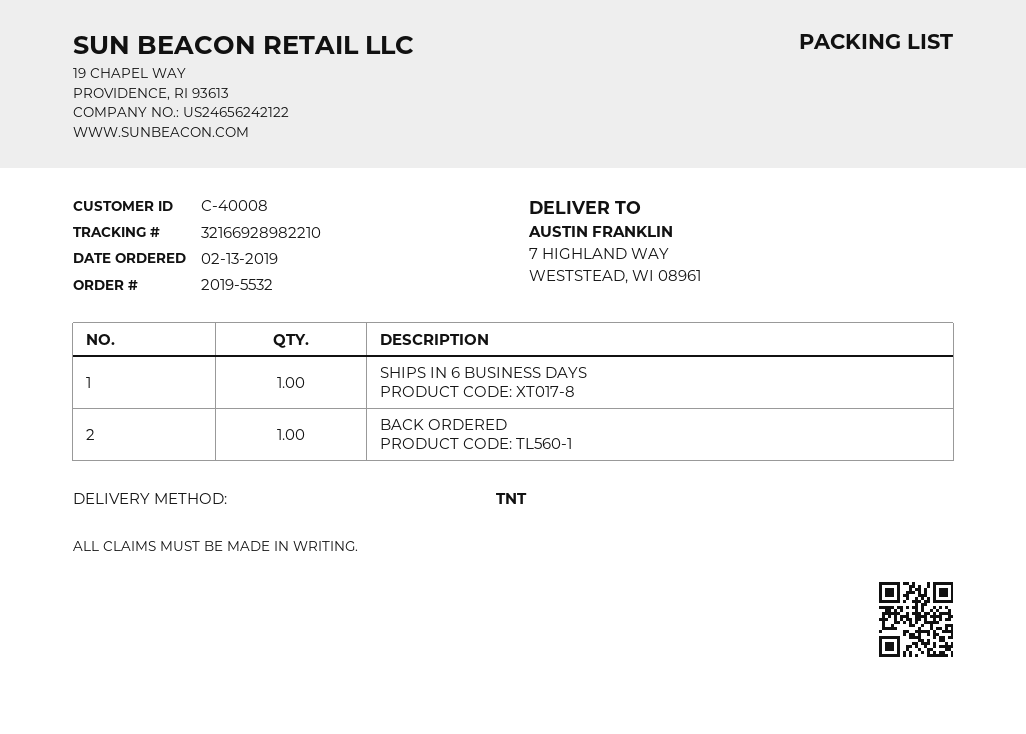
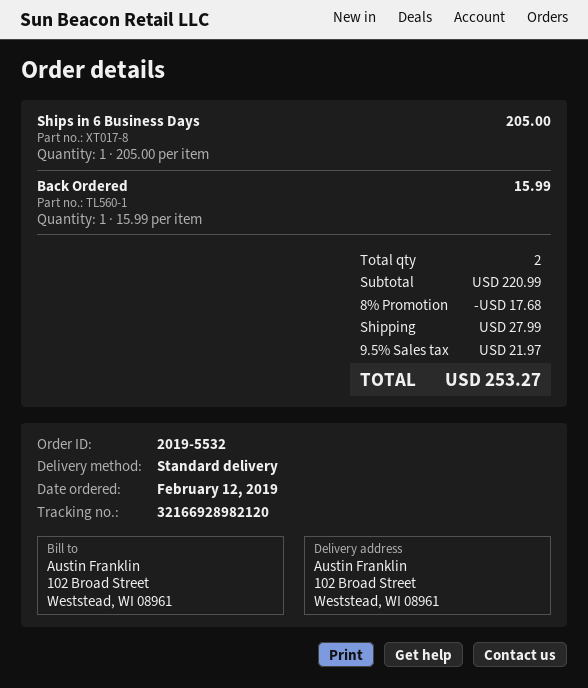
order date: 2019-02-13 -> 2019-02-12
shipping method: TNT -> standard
tracking number: 32166928982210 -> 32166928982120
ship to: 7 HIGHLAND WAY, WESTSTEAD, WI 08961 -> 102 Broad Street, Weststead, WI 08961

